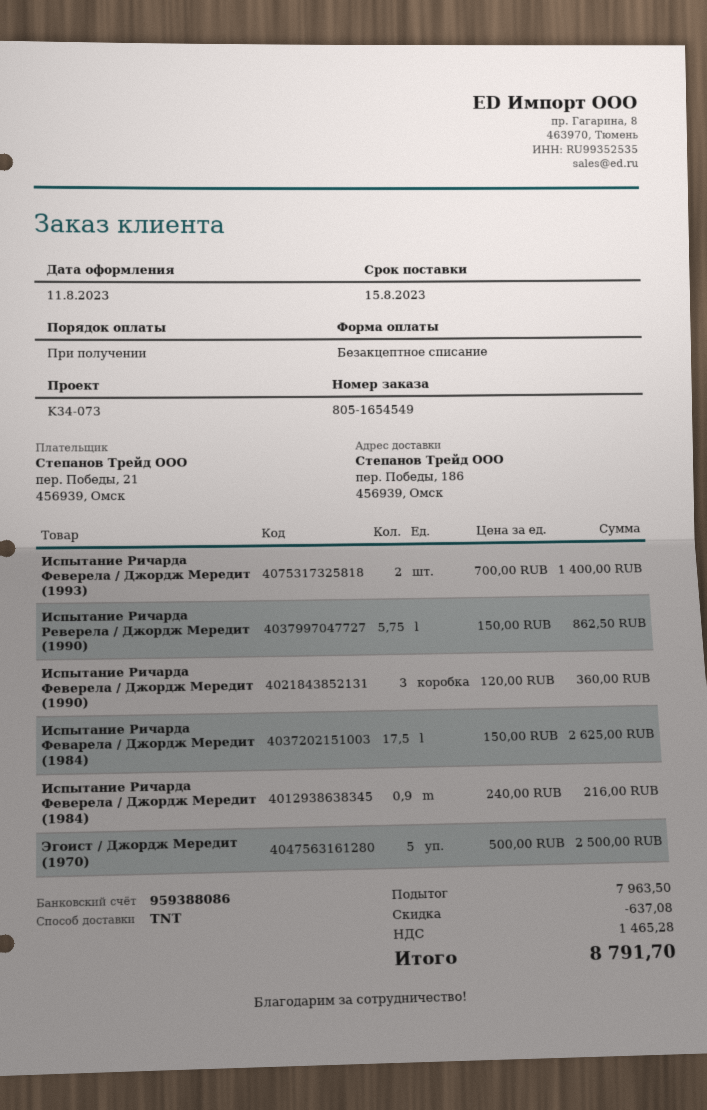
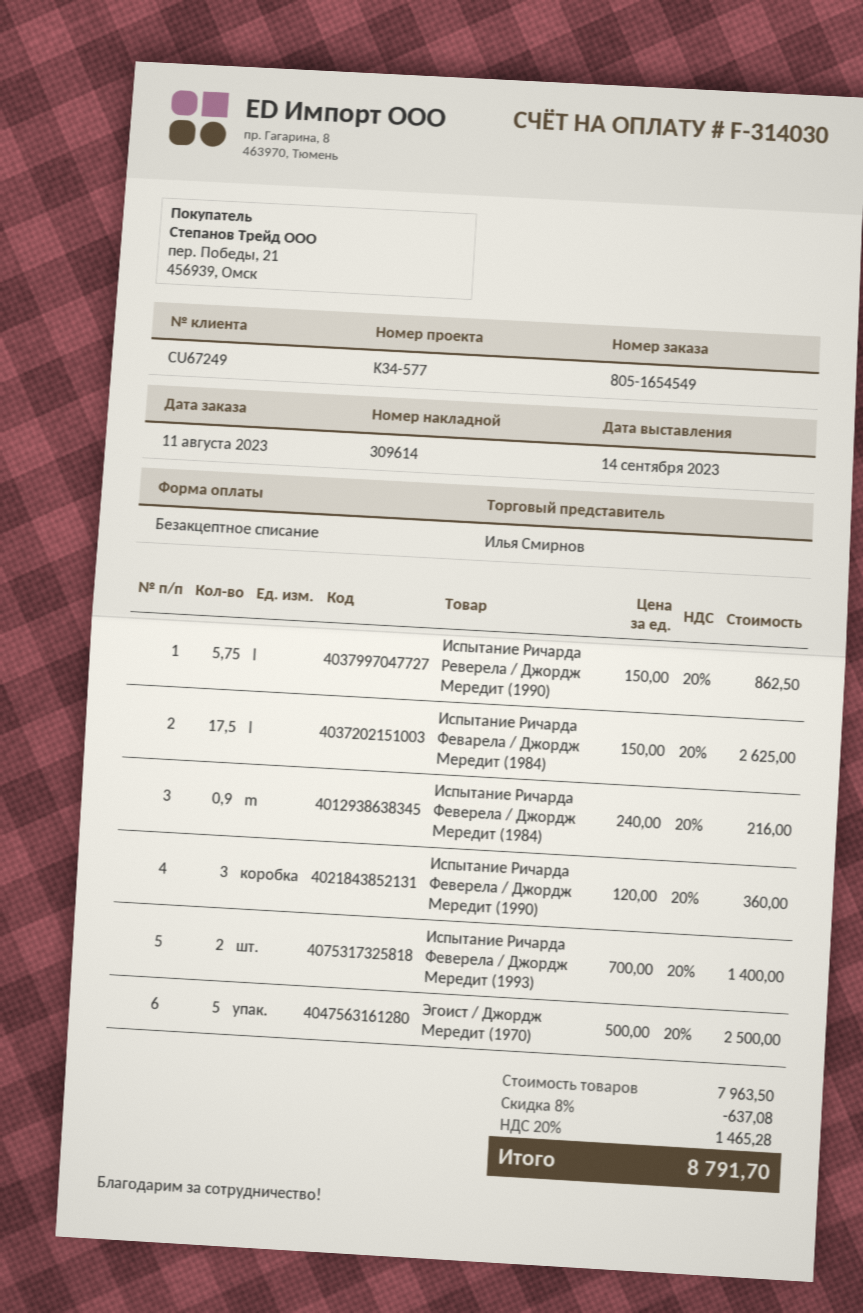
reference: K34-073 -> K34-577

